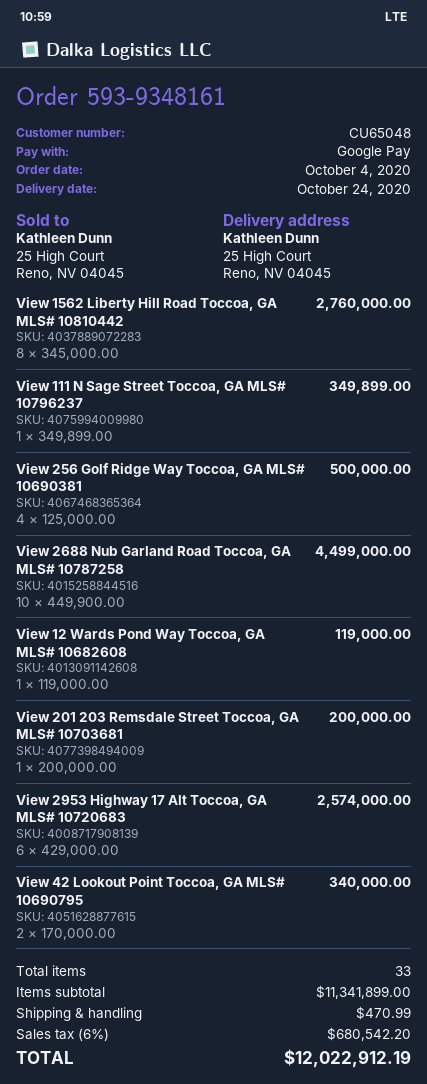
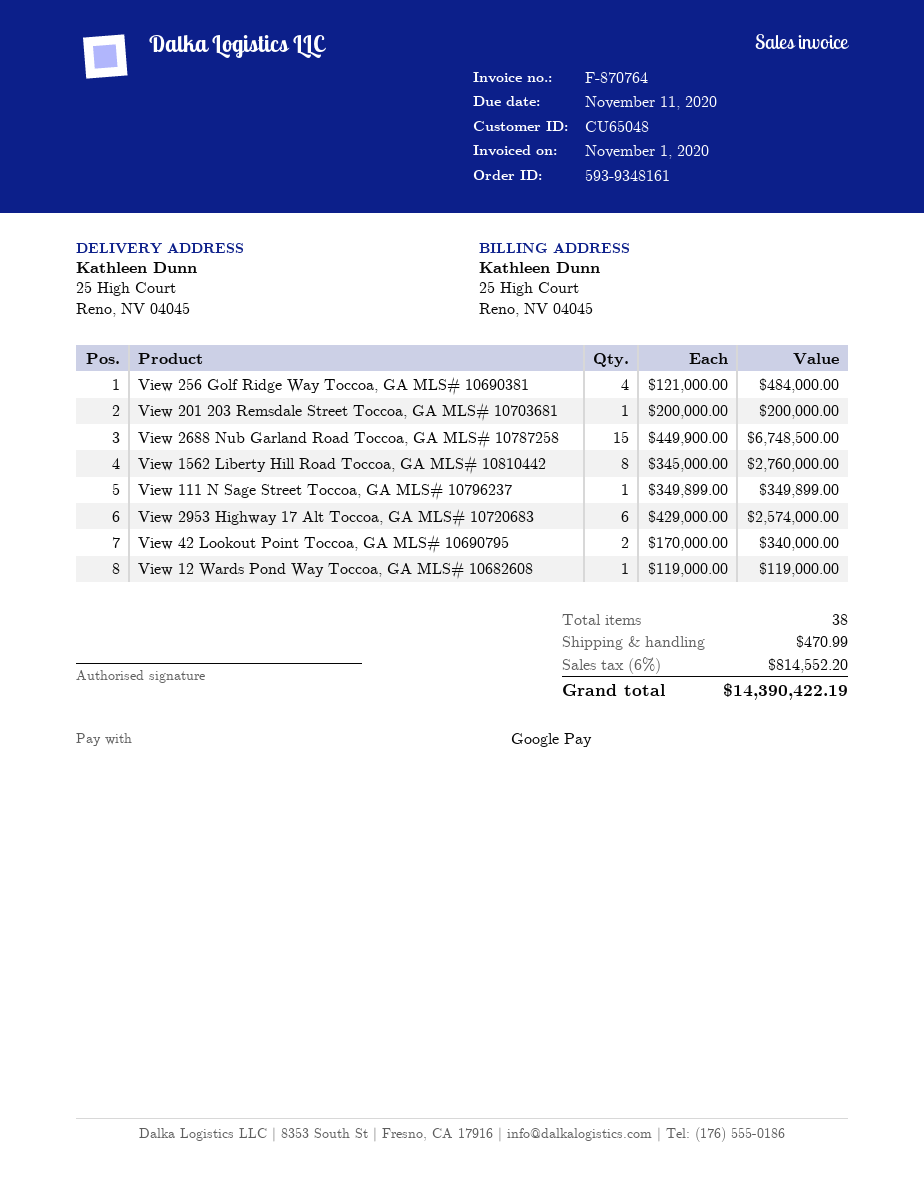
View 256 Golf Ridge Way Toccoa, GA MLS# 10690381: 4 x 125000.00 = 500000.00 -> 4 x 121000.00 = 484000.00
View 2688 Nub Garland Road Toccoa, GA MLS# 10787258: 10 x 449900.00 = 4499000.00 -> 15 x 449900.00 = 6748500.00
total quantity: 33 -> 38
tax: 6% = 680542.20 -> 6% = 814552.20
total: 12022912.19 -> 14390422.19

